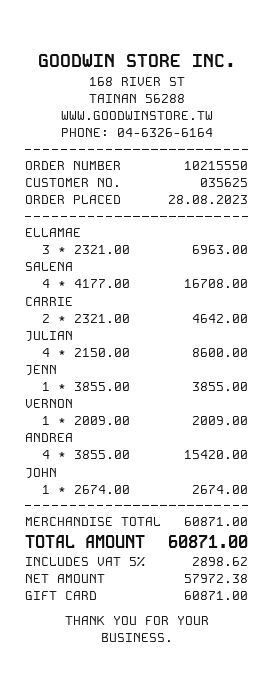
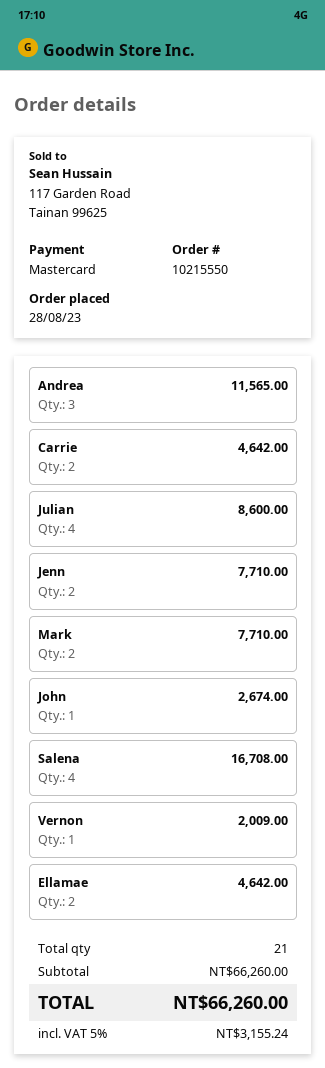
payment method: gift card -> Mastercard
ELLAMAE: 3 for 6963.00 -> 2 for 4642.00
JENN: 1 for 3855.00 -> 2 for 7710.00
ANDREA: 4 for 15420.00 -> 3 for 11565.00
Mark: none -> 2 for 7710.00
subtotal: 60871.00 -> 66260.00
tax: 5% = 2898.62 -> 5% = 3155.24
total: 60871.00 -> 66260.00

